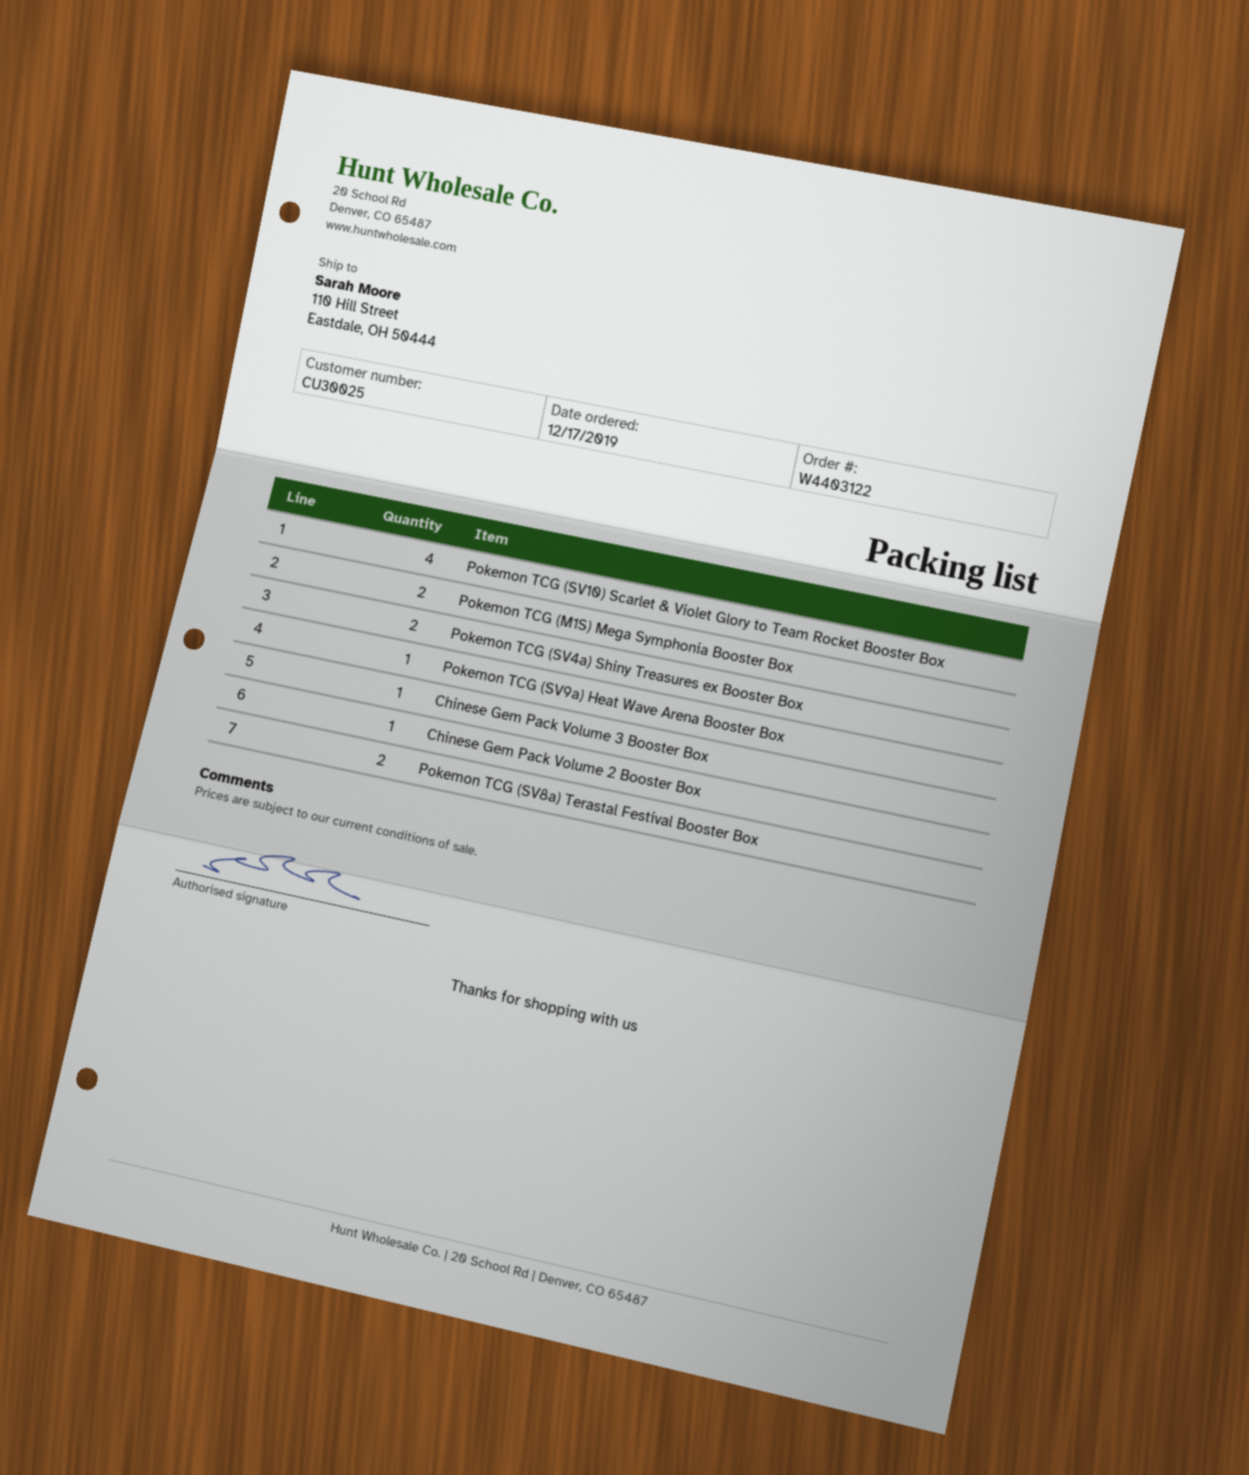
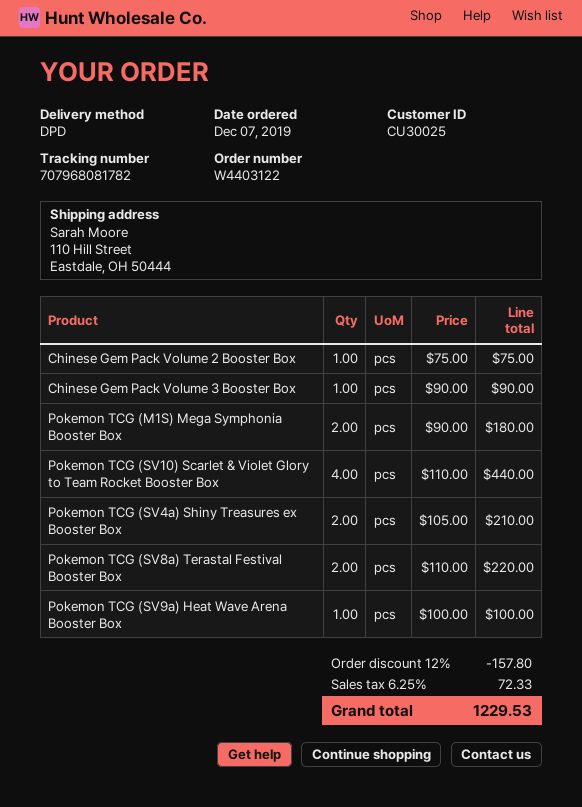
order date: 2019-12-17 -> 2019-12-07

